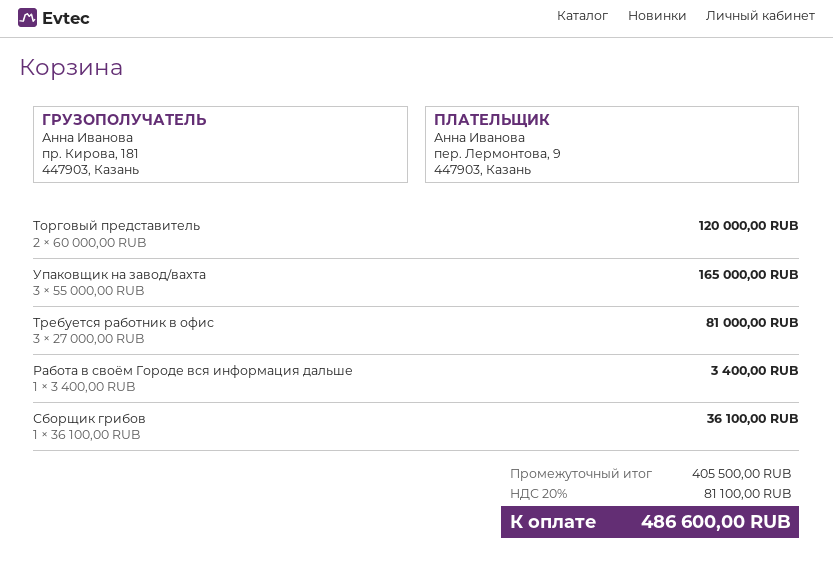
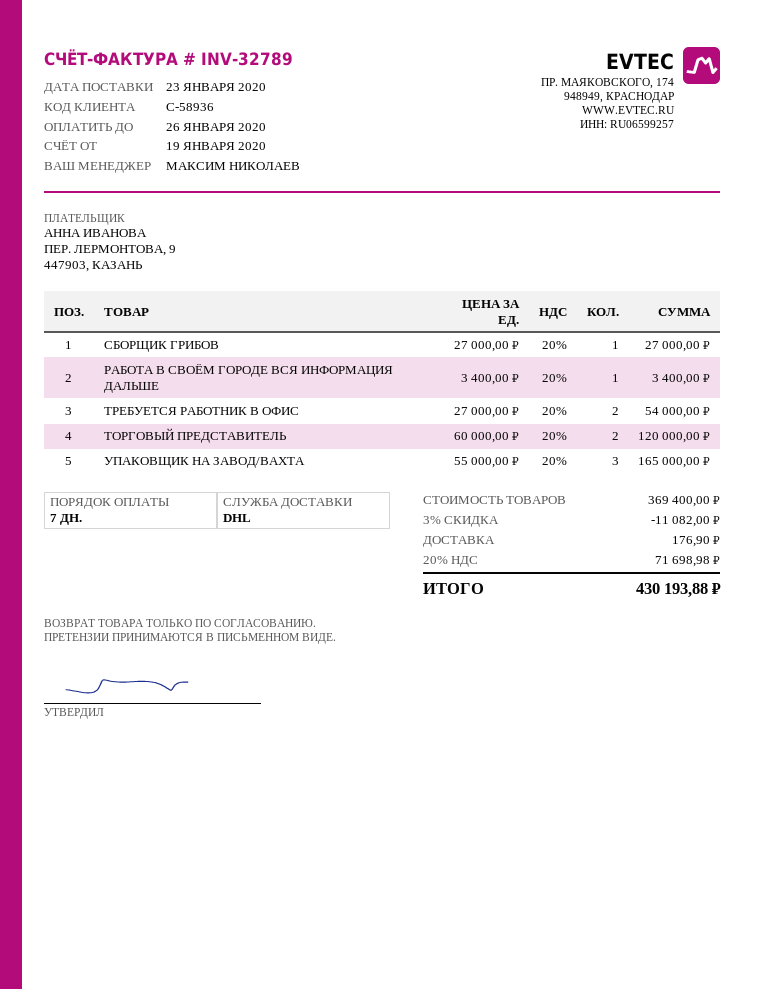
Требуется работник в офис: 3 x 27000.00 = 81000.00 -> 2 x 27000.00 = 54000.00
Сборщик грибов: 1 x 36100.00 = 36100.00 -> 1 x 27000.00 = 27000.00
subtotal: 405500.00 -> 369400.00
discount: none -> 3% = 11082.00
shipping: none -> 176.90
tax: 20% = 81100.00 -> 20% = 71698.98
total: 486600.00 -> 430193.88

